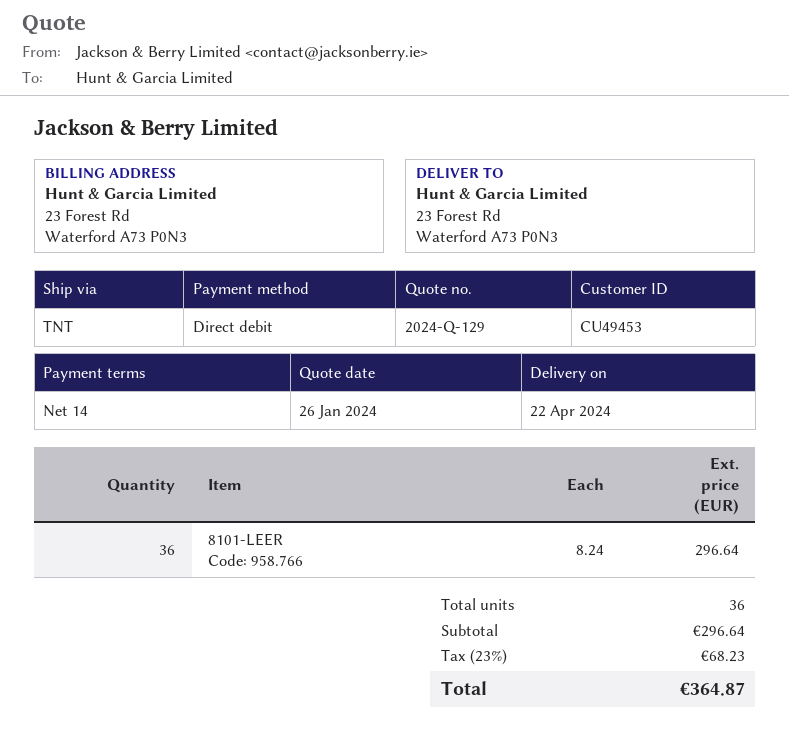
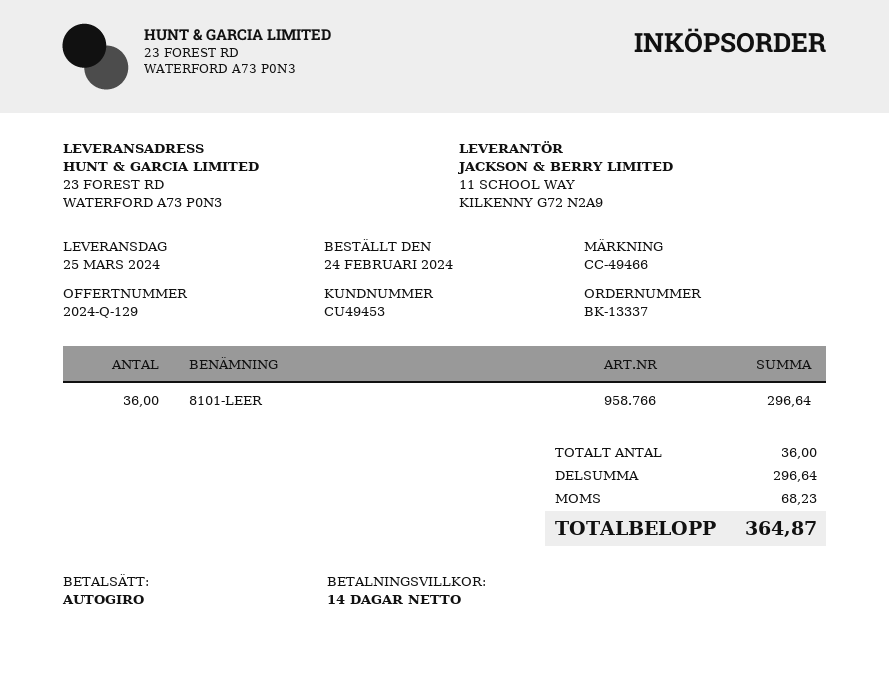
delivery date: 2024-04-22 -> 2024-03-25

